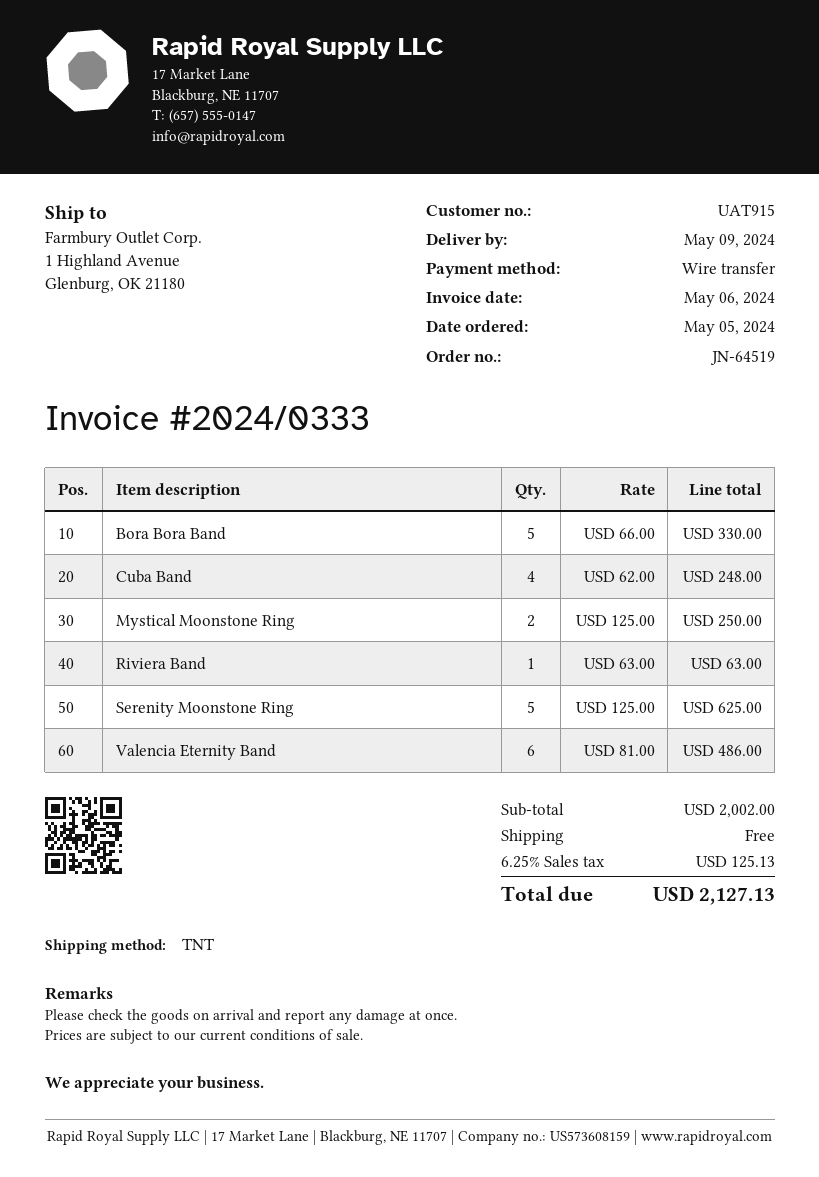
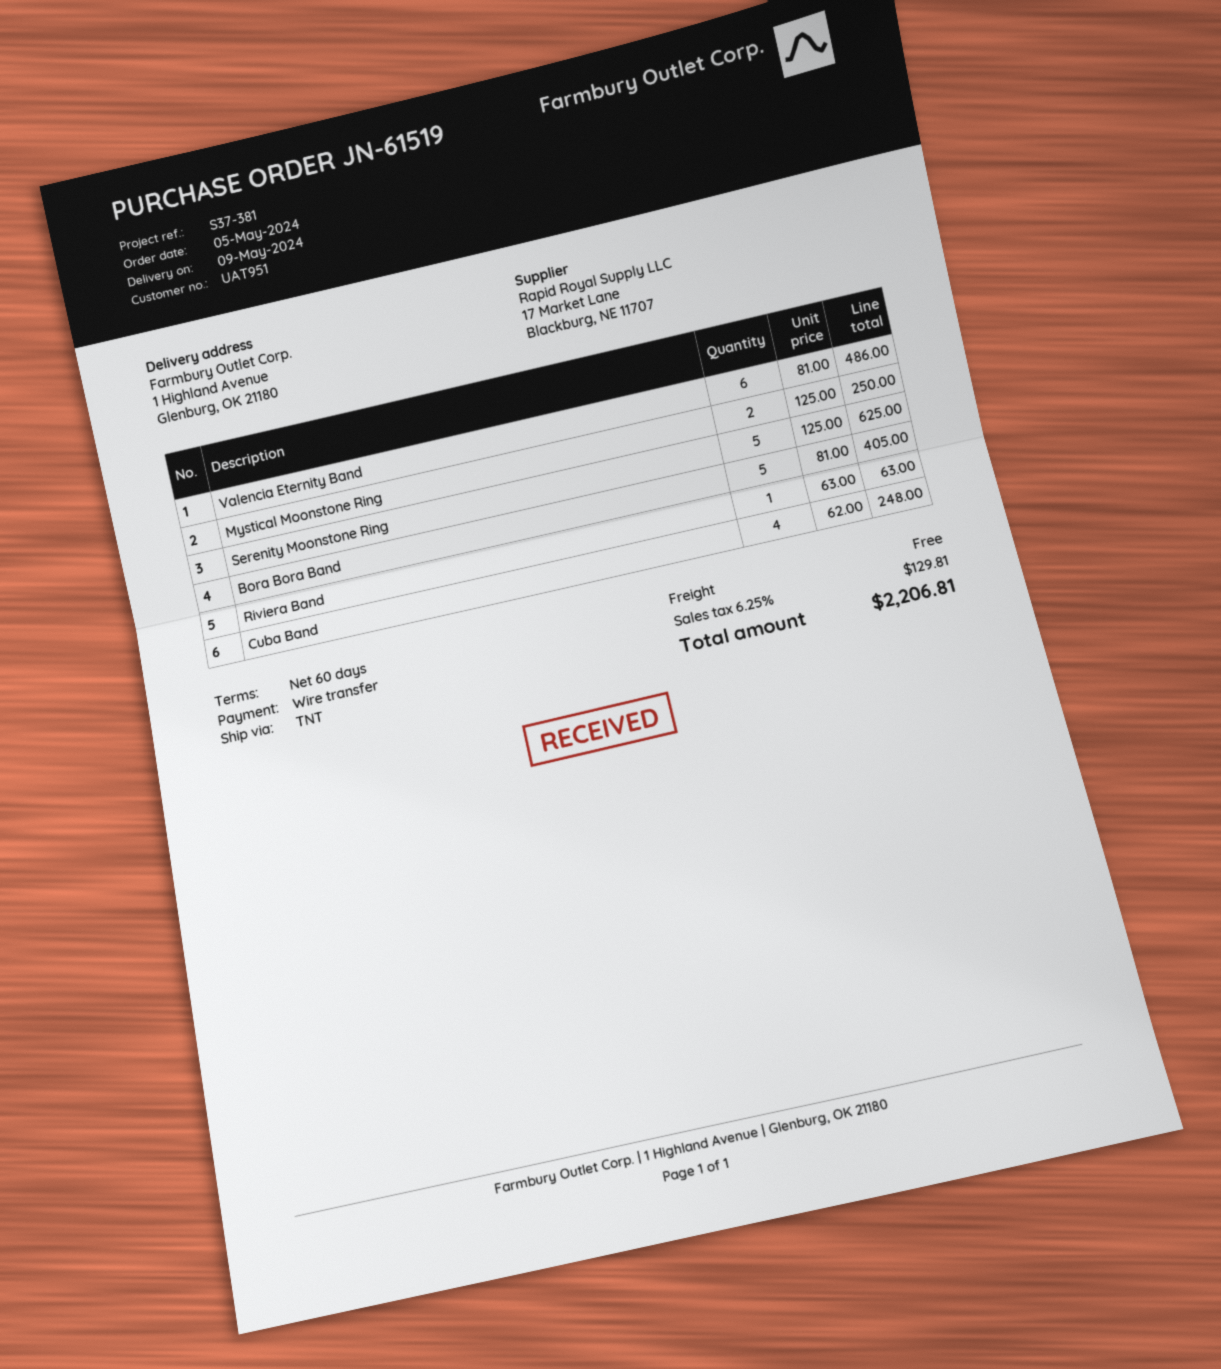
order number: JN-64519 -> JN-61519
customer number: UAT915 -> UAT951
Bora Bora Band: 5 x 66.00 = 330.00 -> 5 x 81.00 = 405.00
tax: 6.25% = 125.13 -> 6.25% = 129.81
total: 2127.13 -> 2206.81

